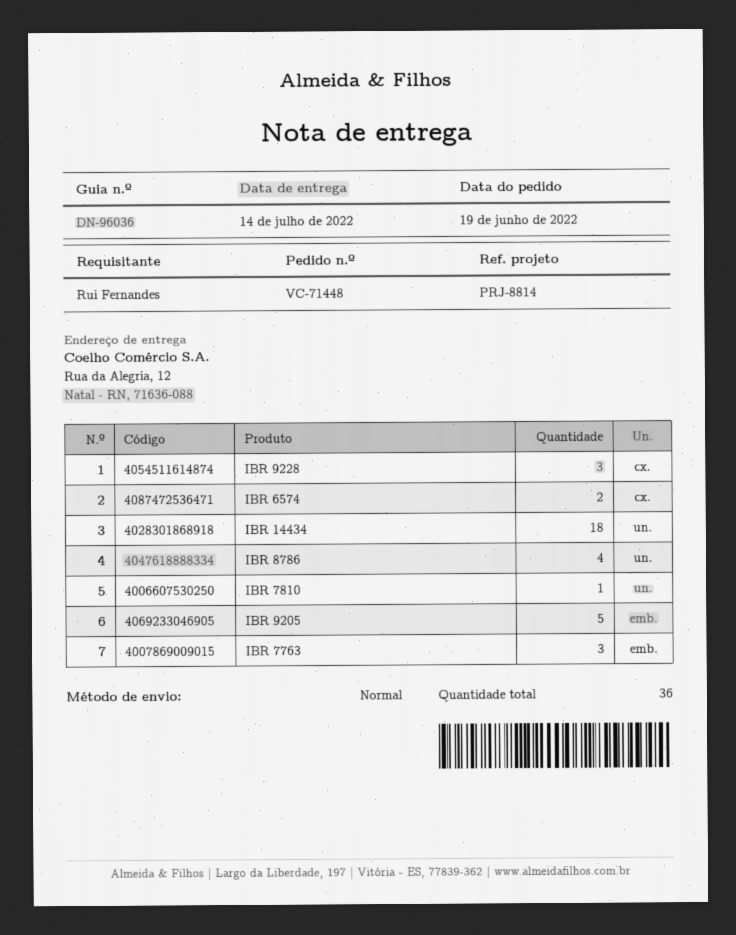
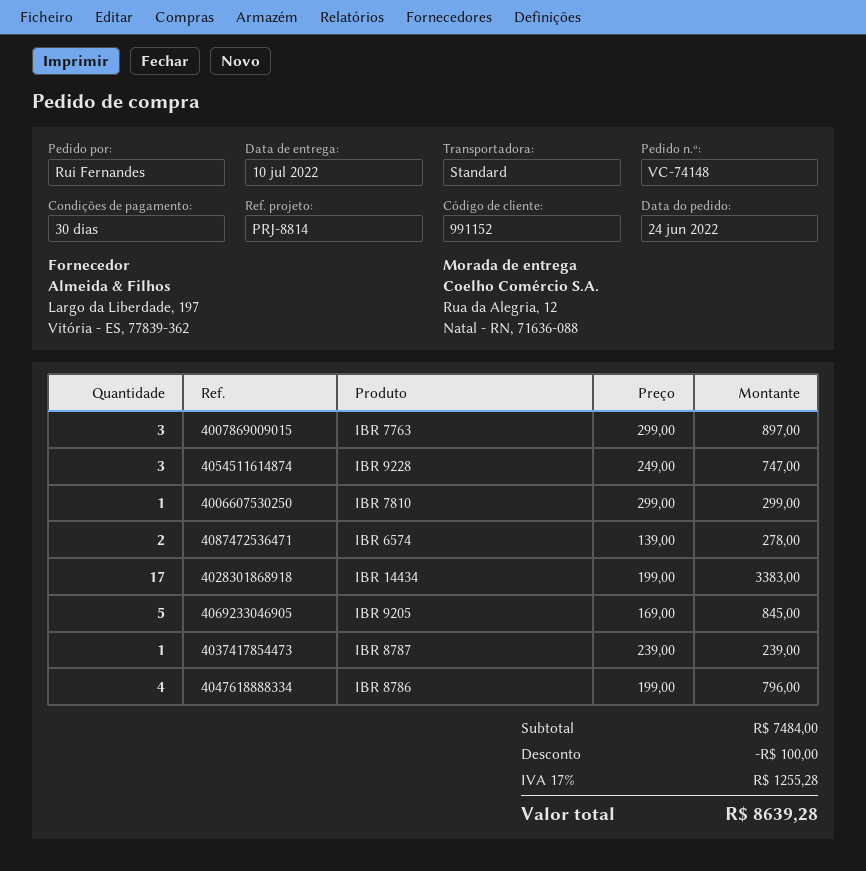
order number: VC-71448 -> VC-74148
order date: 2022-06-19 -> 2022-06-24
delivery date: 2022-07-14 -> 2022-07-10
IBR 14434: 18 -> 17
IBR 8787: none -> 1

